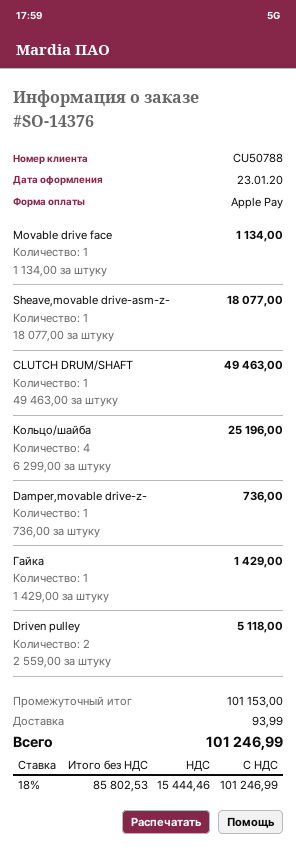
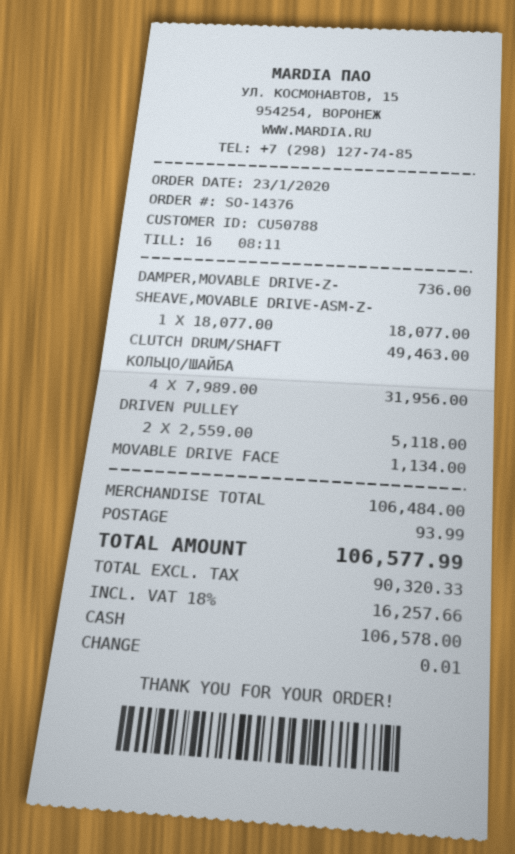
payment method: Apple Pay -> cash
Кольцо/шайба: 4 x 6299.00 = 25196.00 -> 4 x 7989.00 = 31956.00
Гайка: 1 x 1429.00 = 1429.00 -> none
subtotal: 101153.00 -> 106484.00
net: 85802.53 -> 90320.33
tax: 18% = 15444.46 -> 18% = 16257.66
total: 101246.99 -> 106577.99

